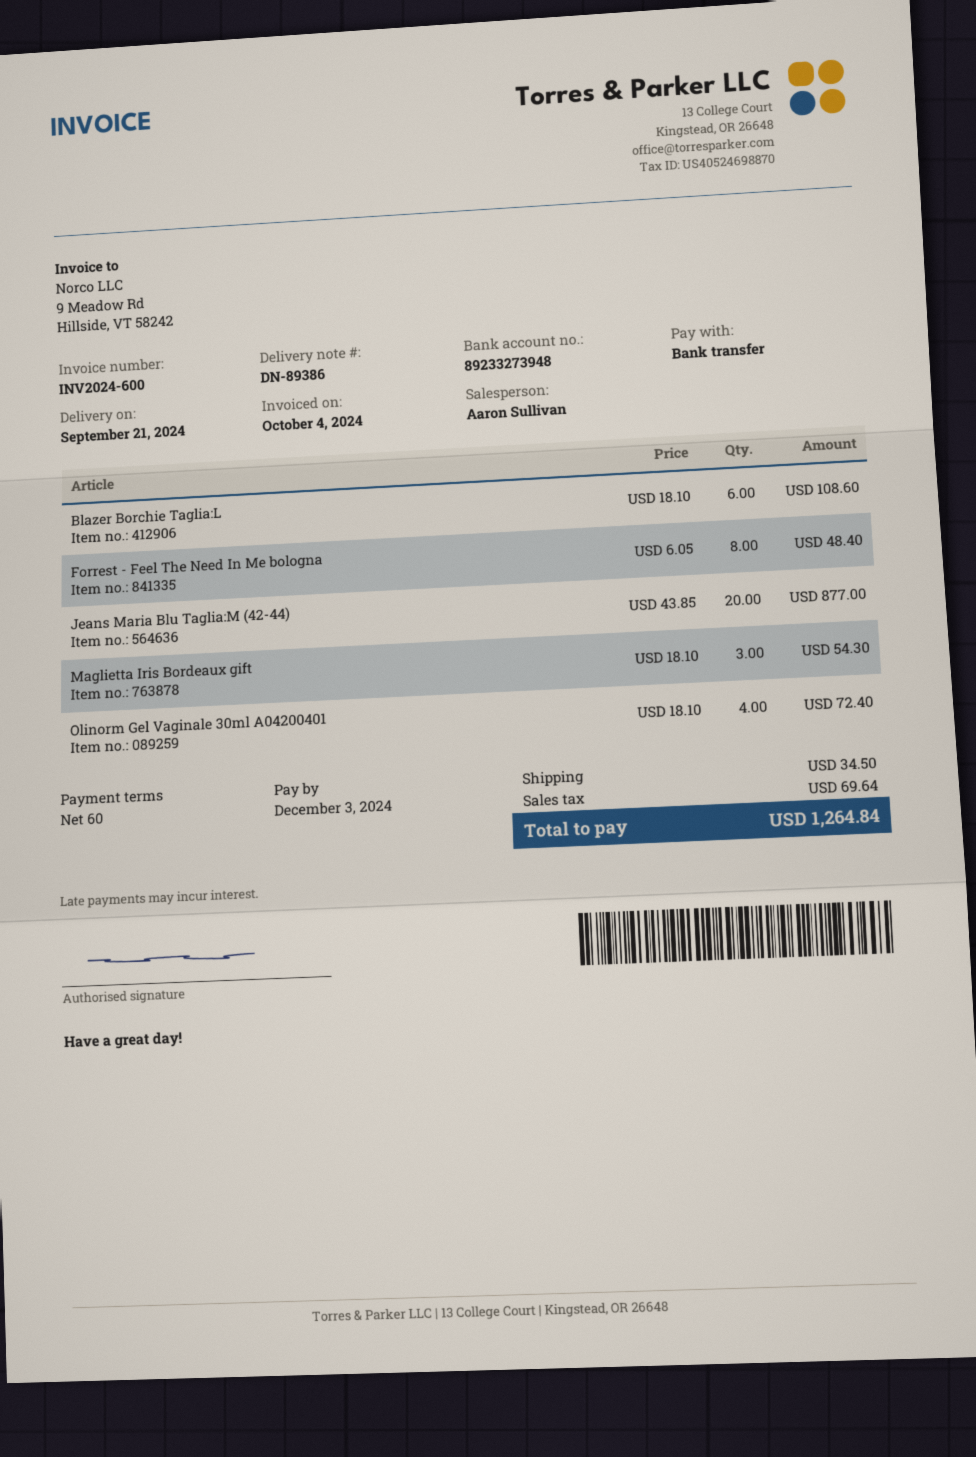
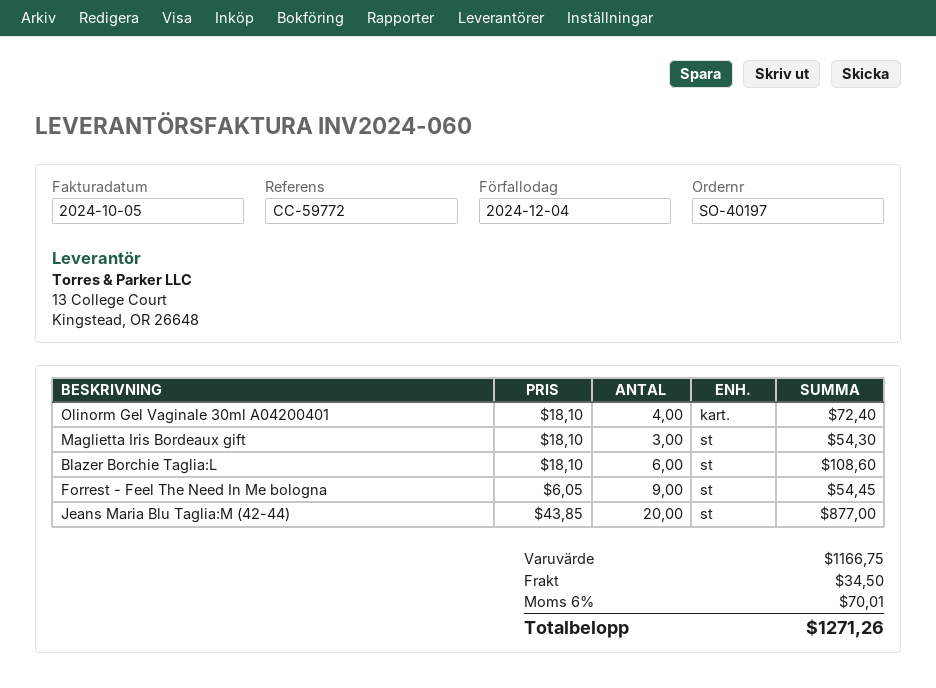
invoice number: INV2024-600 -> INV2024-060
invoice date: 2024-10-04 -> 2024-10-05
due date: 2024-12-03 -> 2024-12-04
Forrest - Feel The Need In Me bologna: 8 x 6.05 = 48.40 -> 9 x 6.05 = 54.45
tax: 69.64 -> 70.01
total: 1264.84 -> 1271.26

